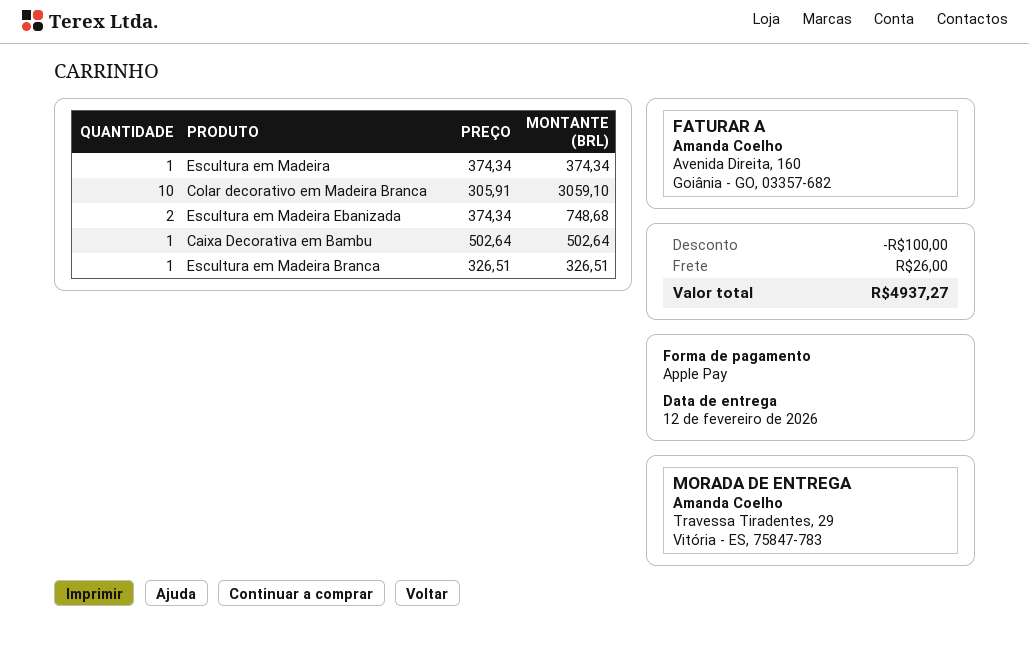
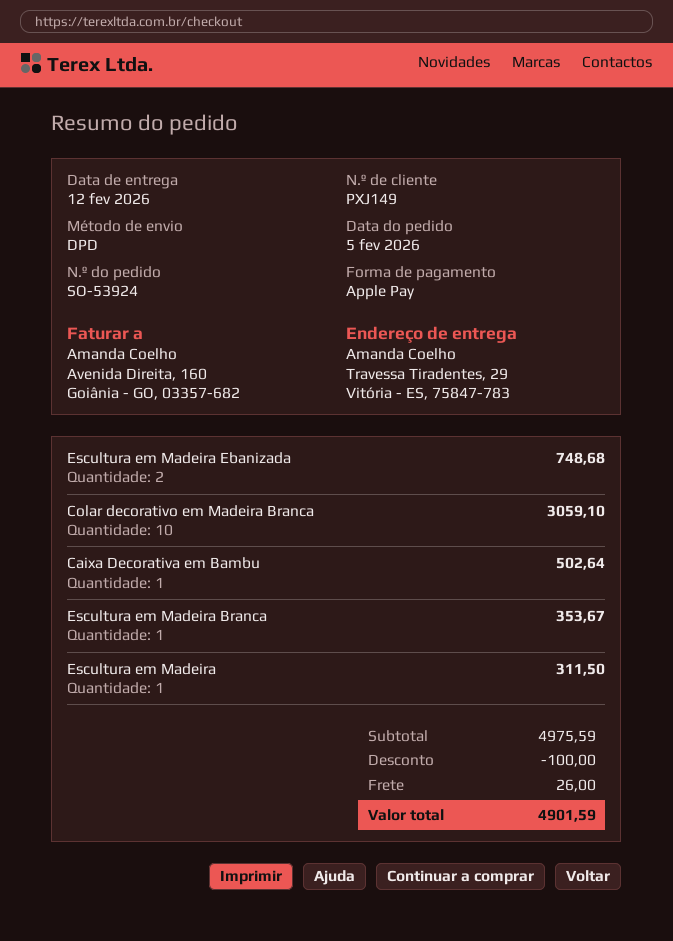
Escultura em Madeira: 1 for 374.34 -> 1 for 311.50
Escultura em Madeira Branca: 1 for 326.51 -> 1 for 353.67
total: 4937.27 -> 4901.59

